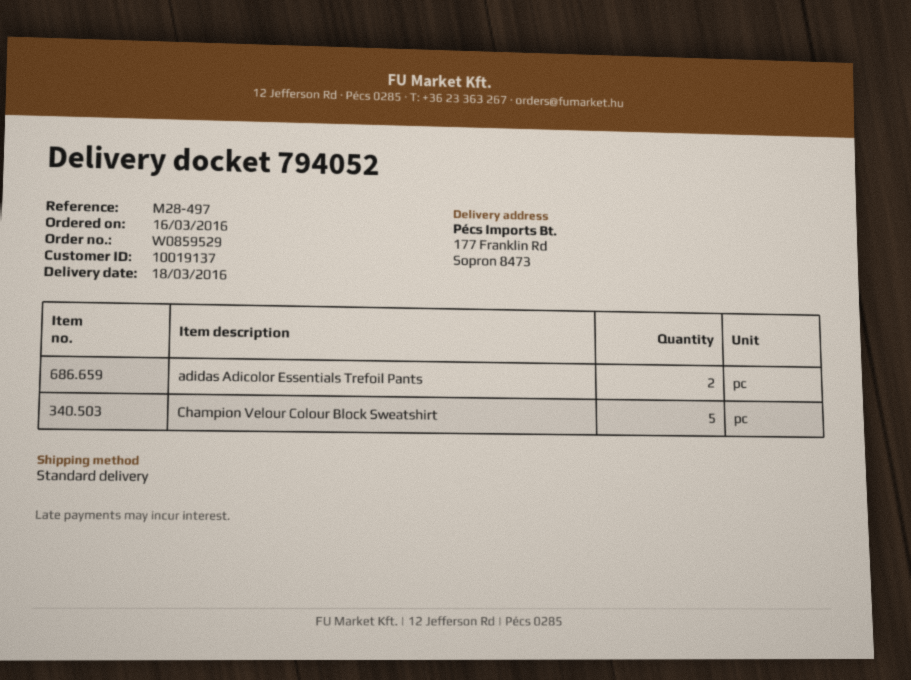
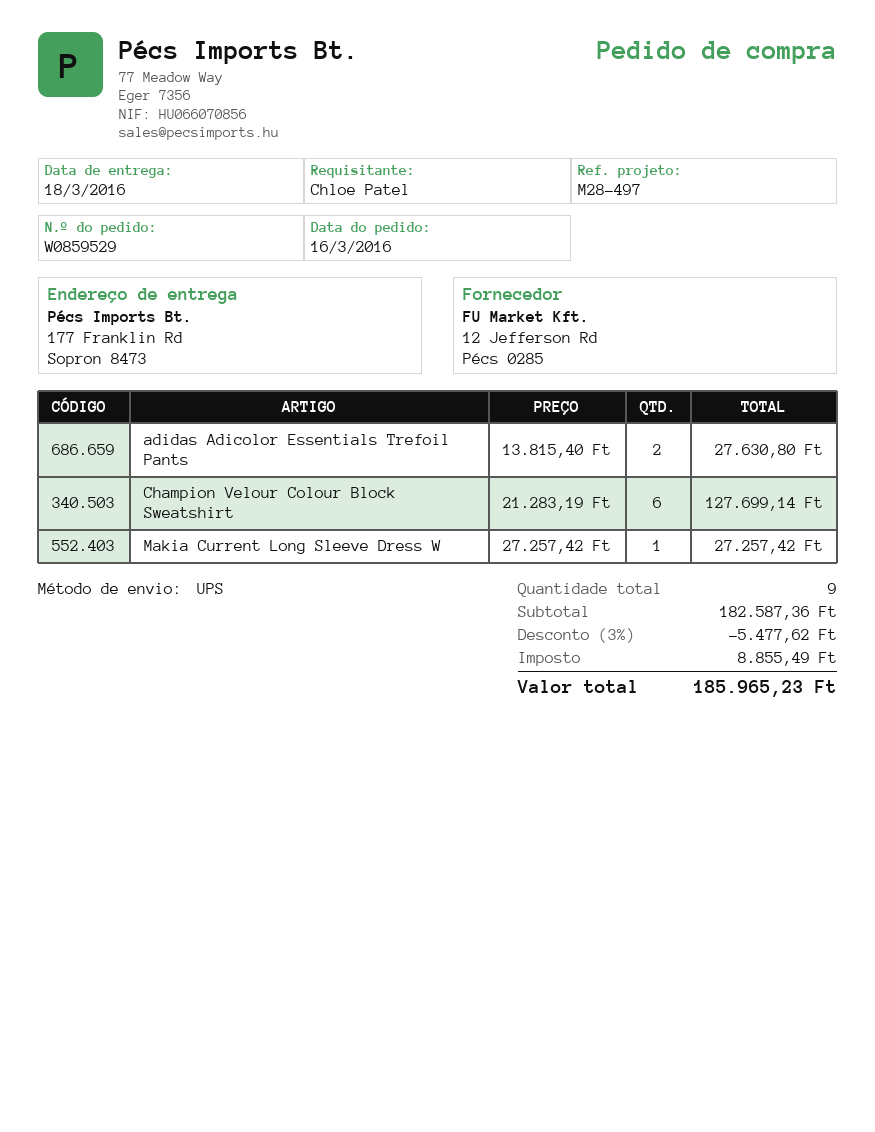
shipping method: standard -> UPS
Champion Velour Colour Block Sweatshirt: 5 -> 6
Makia Current Long Sleeve Dress W: none -> 1

